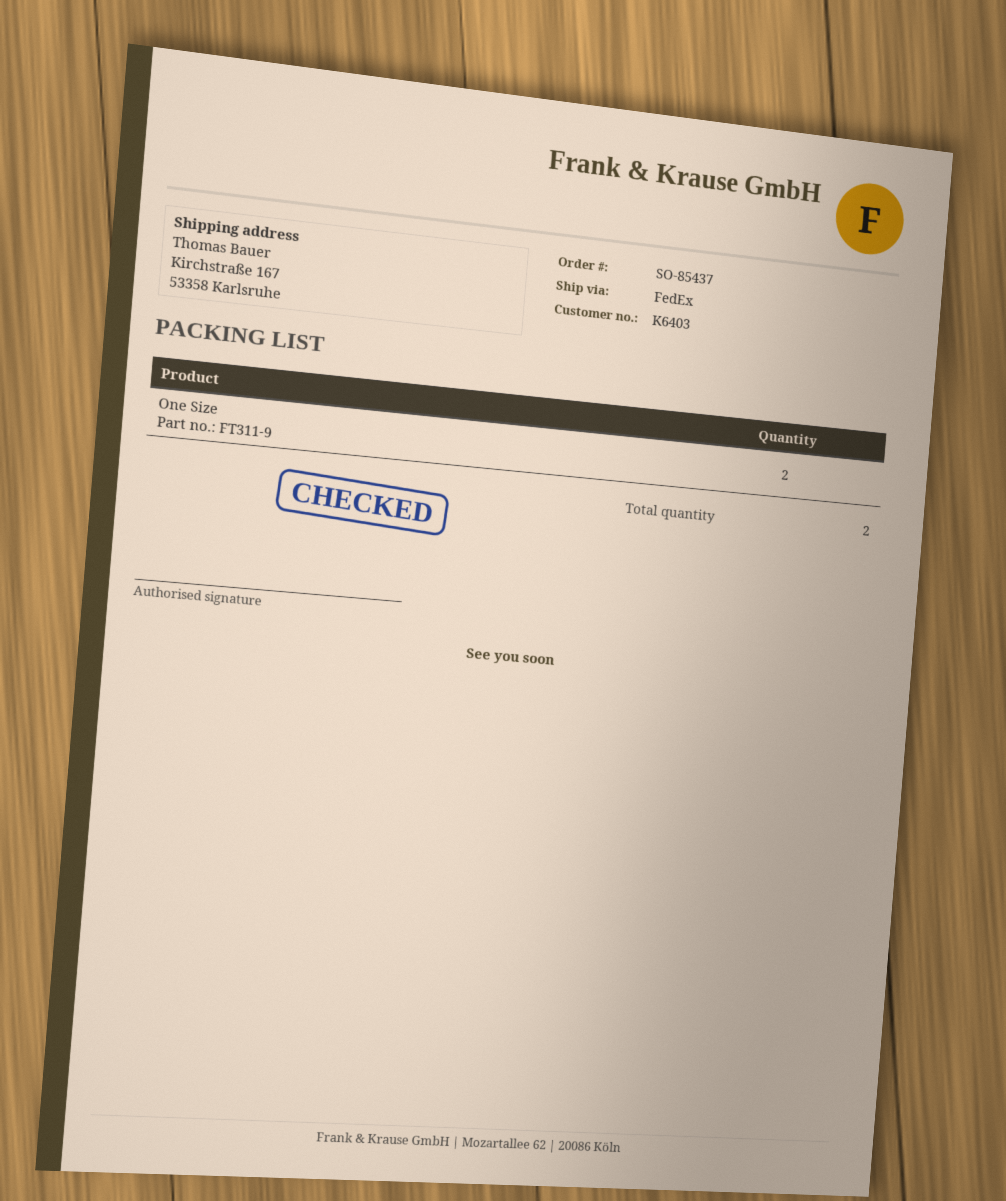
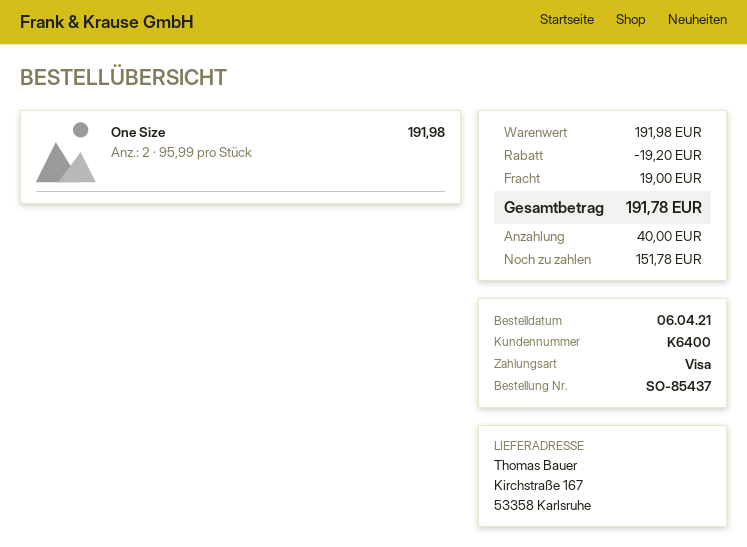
customer number: K6403 -> K6400

